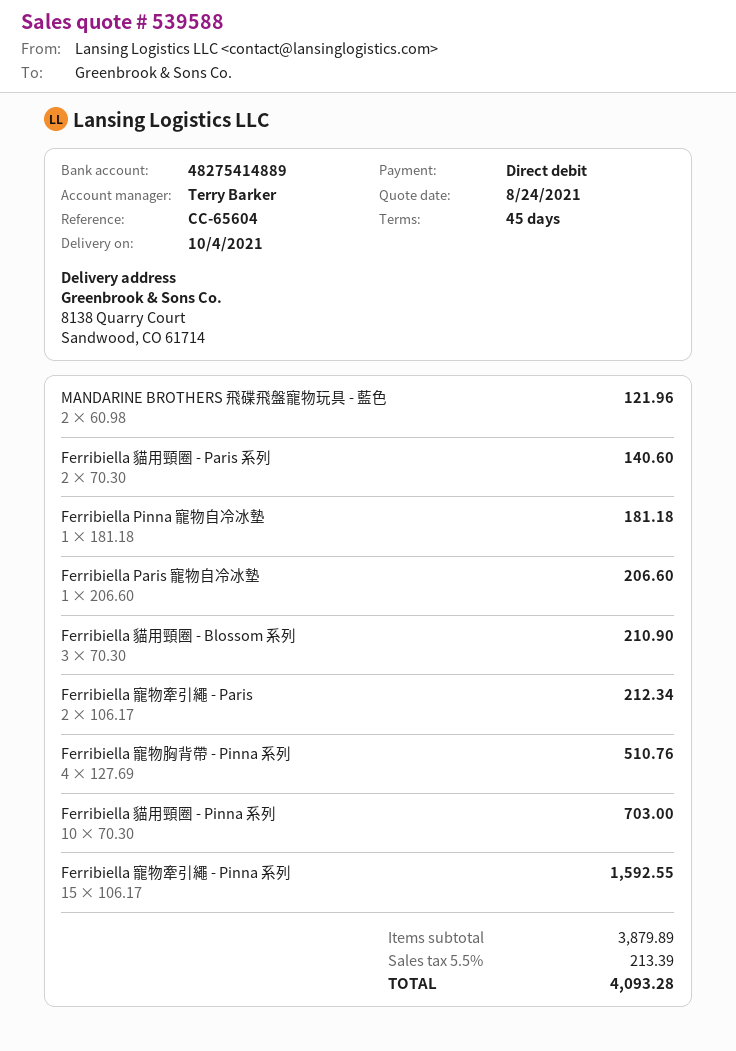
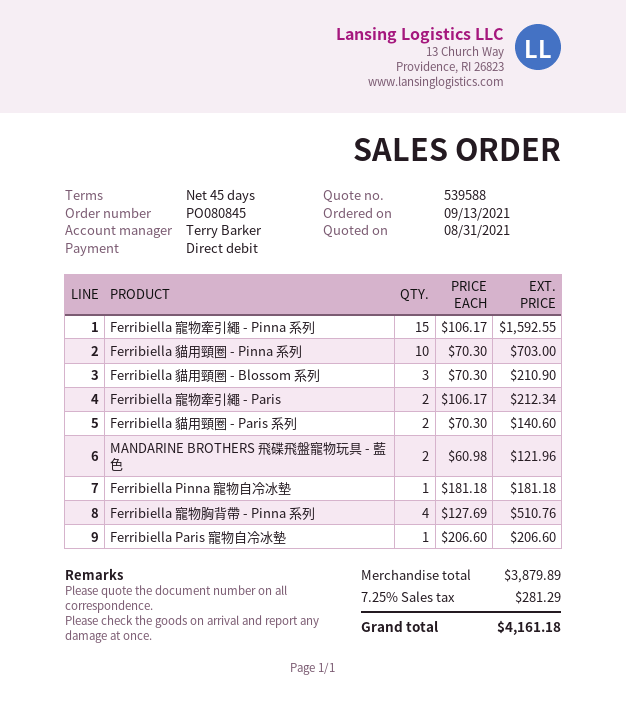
quote date: 2021-08-24 -> 2021-08-31
tax: 5.5% = 213.39 -> 7.25% = 281.29
total: 4093.28 -> 4161.18

